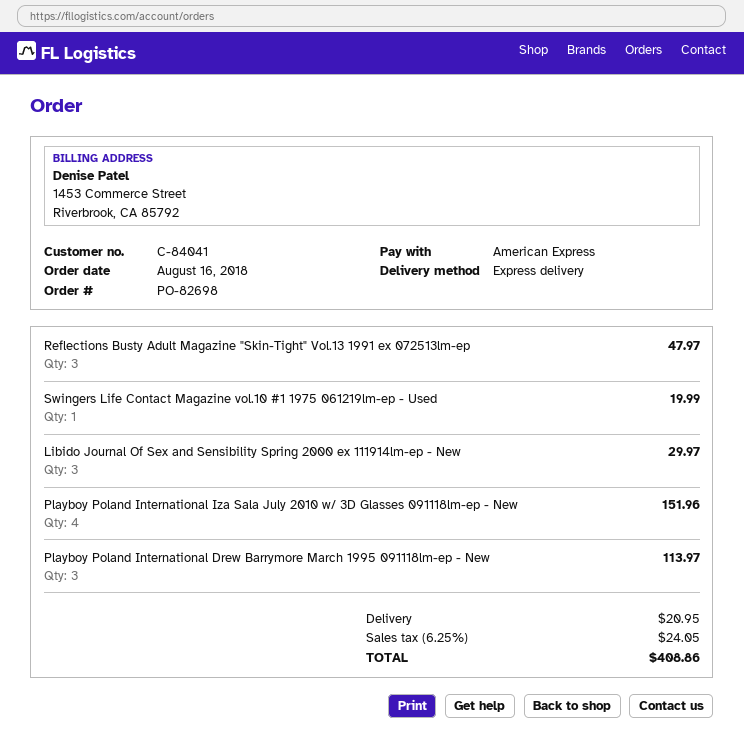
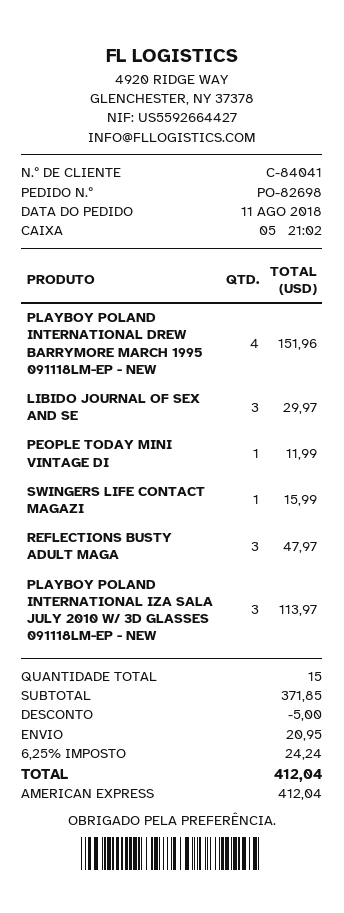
order date: 2018-08-16 -> 2018-08-11
Swingers Life Contact Magazine vol.10 #1 1975 061219lm-ep - Used: 1 for 19.99 -> 1 for 15.99
Playboy Poland International Iza Sala July 2010 w/ 3D Glasses 091118lm-ep - New: 4 for 151.96 -> 3 for 113.97
Playboy Poland International Drew Barrymore March 1995 091118lm-ep - New: 3 for 113.97 -> 4 for 151.96
PEOPLE TODAY MINI VINTAGE DI: none -> 1 for 11.99
discount: none -> 5.00
tax: 6.25% = 24.05 -> 6.25% = 24.24
total: 408.86 -> 412.04

